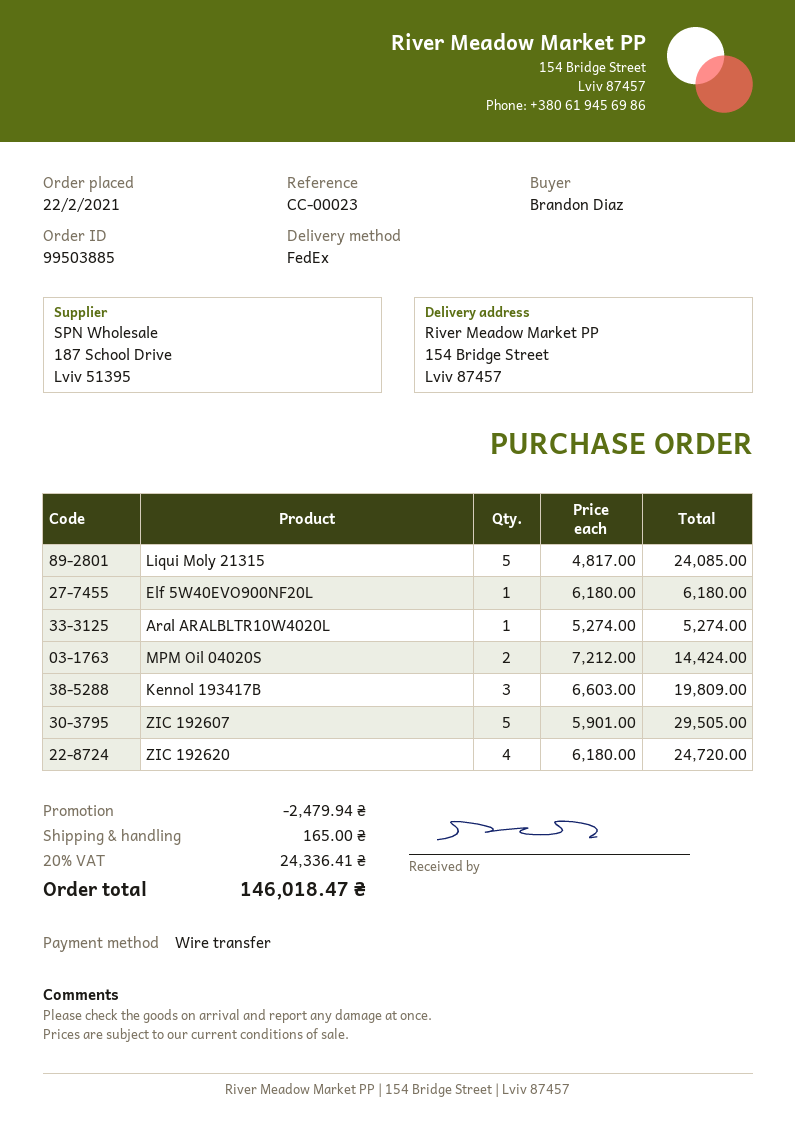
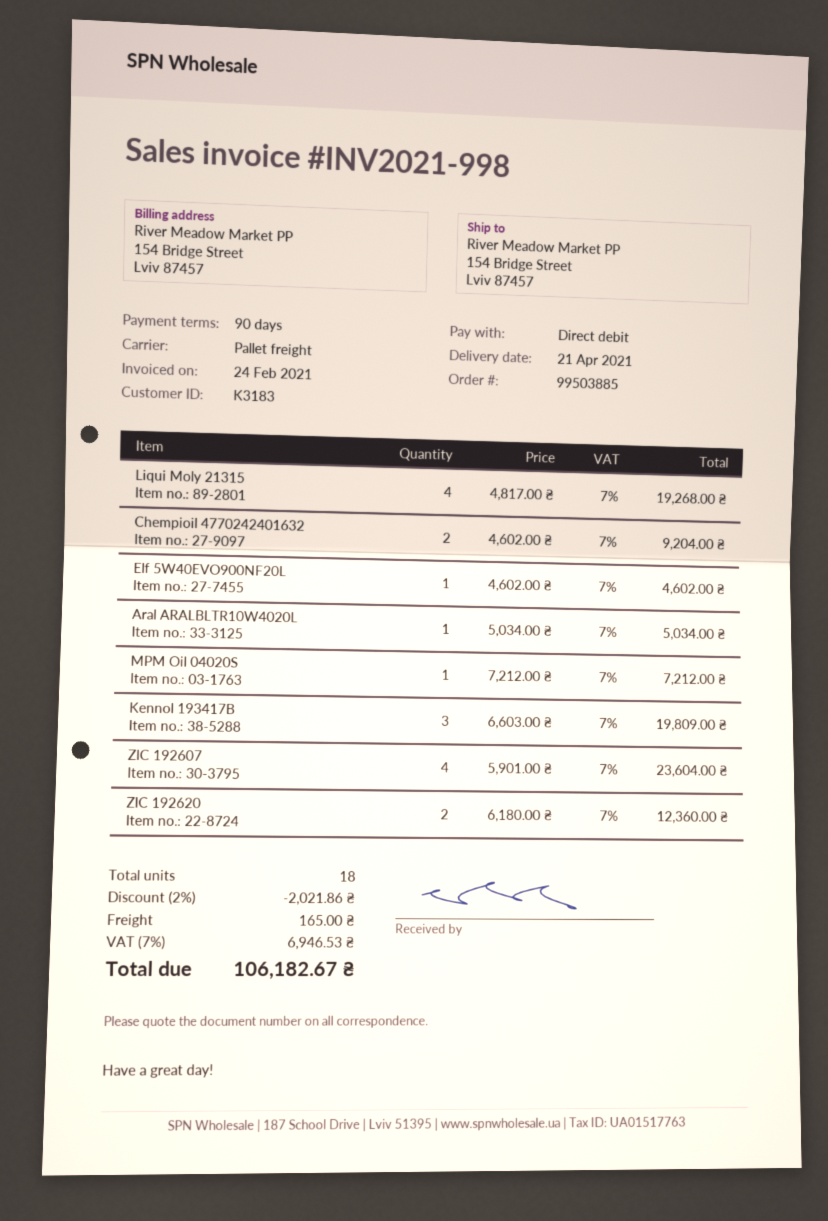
payment method: bank transfer -> direct debit
shipping method: FedEx -> pallet freight
Liqui Moly 21315: 5 x 4817.00 = 24085.00 -> 4 x 4817.00 = 19268.00
Elf 5W40EVO900NF20L: 1 x 6180.00 = 6180.00 -> 1 x 4602.00 = 4602.00
Aral ARALBLTR10W4020L: 1 x 5274.00 = 5274.00 -> 1 x 5034.00 = 5034.00
MPM Oil 04020S: 2 x 7212.00 = 14424.00 -> 1 x 7212.00 = 7212.00
ZIC 192607: 5 x 5901.00 = 29505.00 -> 4 x 5901.00 = 23604.00
ZIC 192620: 4 x 6180.00 = 24720.00 -> 2 x 6180.00 = 12360.00
Chempioil 4770242401632: none -> 2 x 4602.00 = 9204.00
discount: 2479.94 -> 2021.86
tax: 20% = 24336.41 -> 7% = 6946.53
total: 146018.47 -> 106182.67

